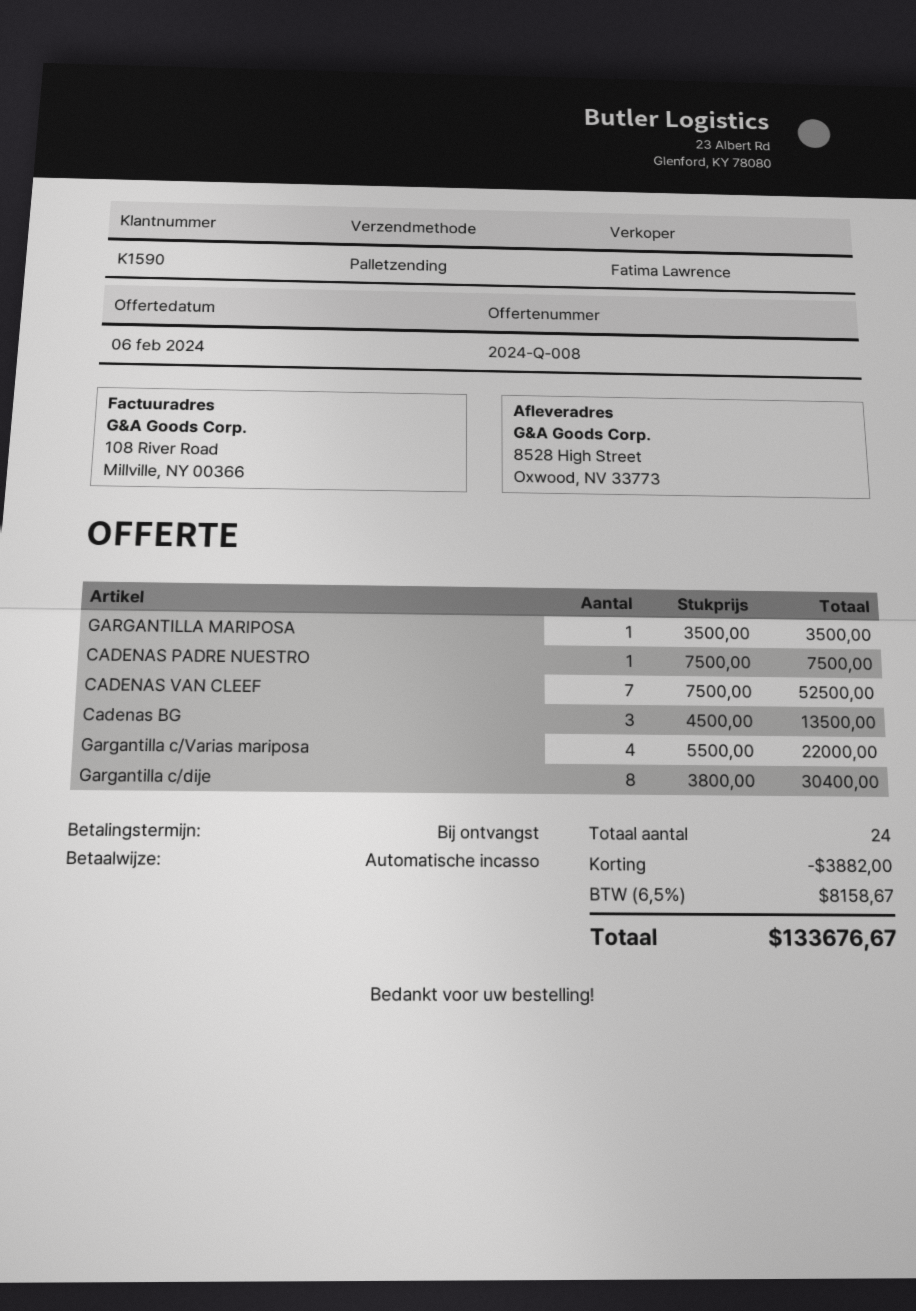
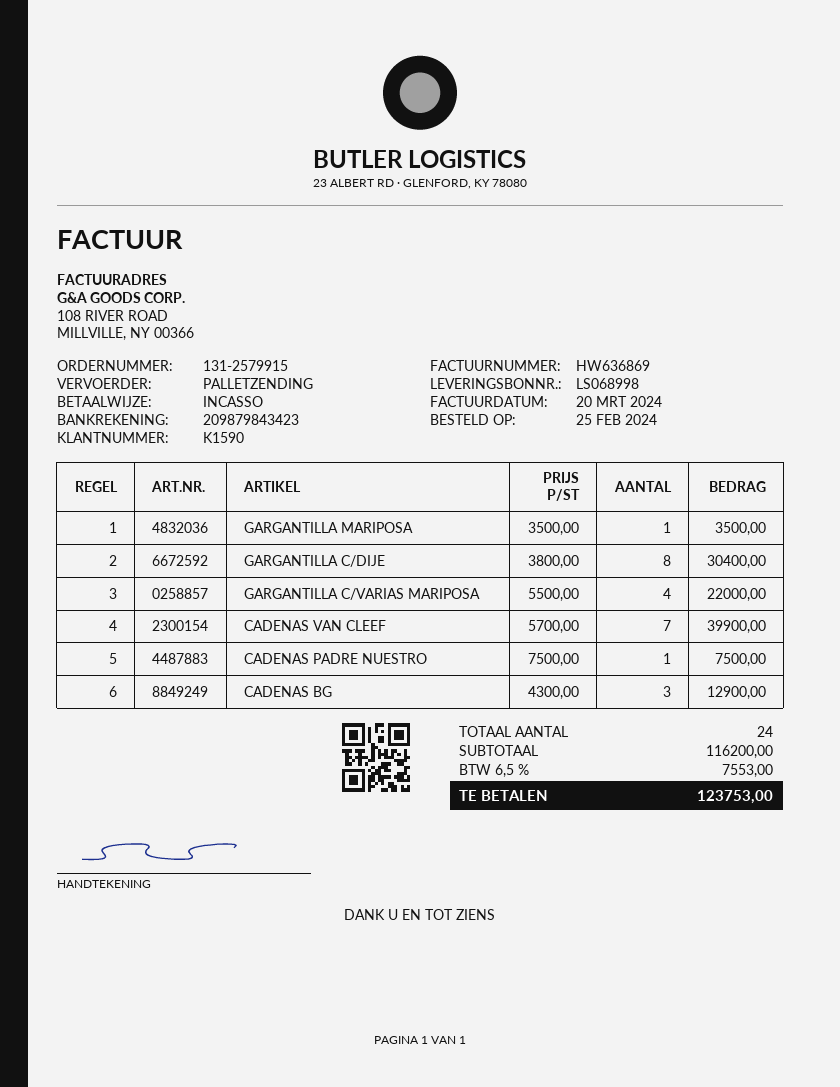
CADENAS VAN CLEEF: 7 x 7500.00 = 52500.00 -> 7 x 5700.00 = 39900.00
Cadenas BG: 3 x 4500.00 = 13500.00 -> 3 x 4300.00 = 12900.00
discount: 3882.00 -> none
tax: 6.5% = 8158.67 -> 6.5% = 7553.00
total: 133676.67 -> 123753.00

